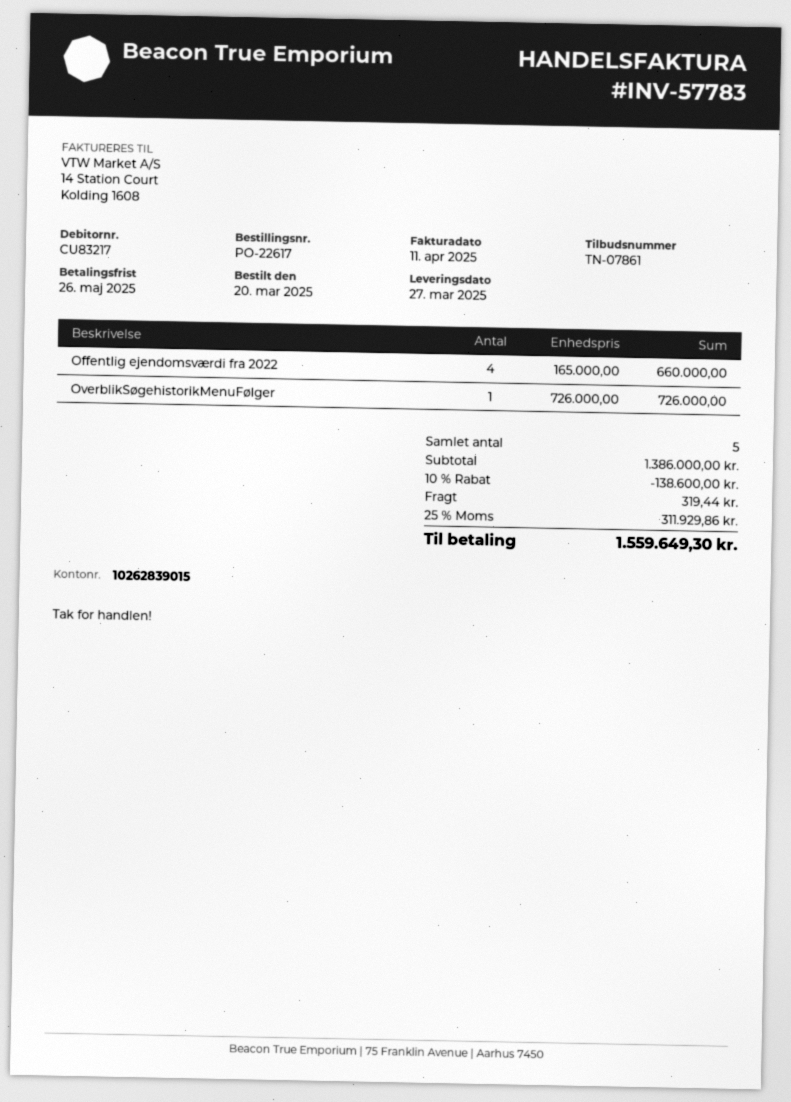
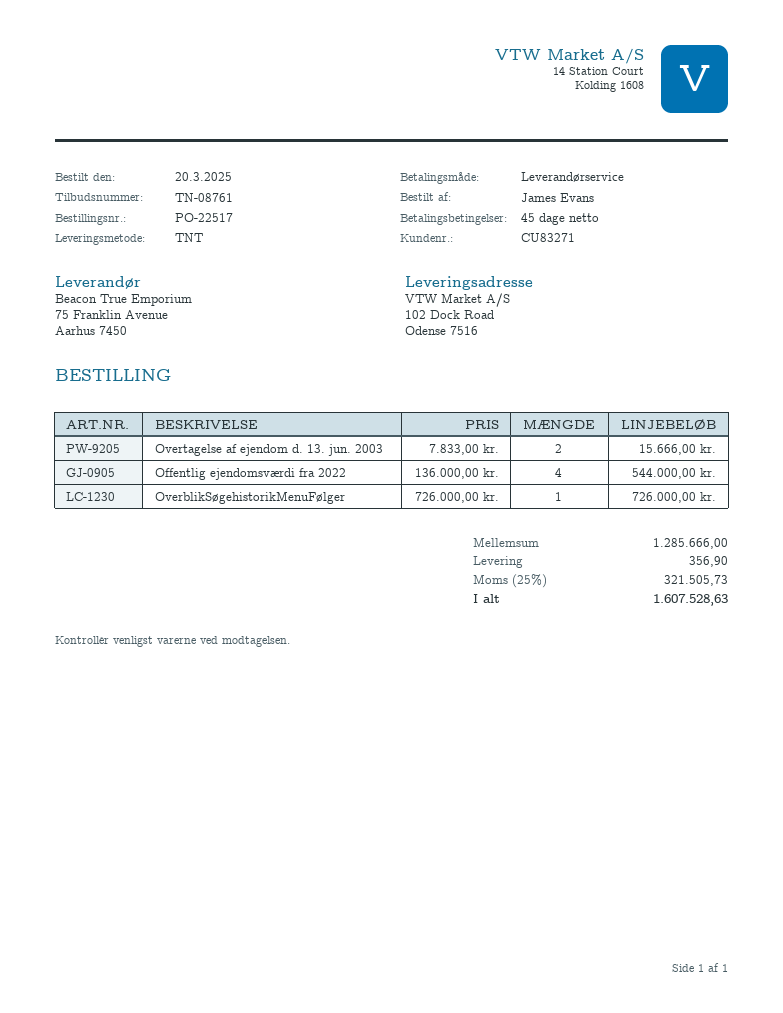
quote number: TN-07861 -> TN-08761
order number: PO-22617 -> PO-22517
customer number: CU83217 -> CU83271
Offentlig ejendomsværdi fra 2022: 4 x 165000.00 = 660000.00 -> 4 x 136000.00 = 544000.00
Overtagelse af ejendom d. 13. jun. 2003: none -> 2 x 7833.00 = 15666.00
subtotal: 1386000.00 -> 1285666.00
discount: 10% = 138600.00 -> none
shipping: 319.44 -> 356.90
tax: 25% = 311929.86 -> 25% = 321505.73
total: 1559649.30 -> 1607528.63

